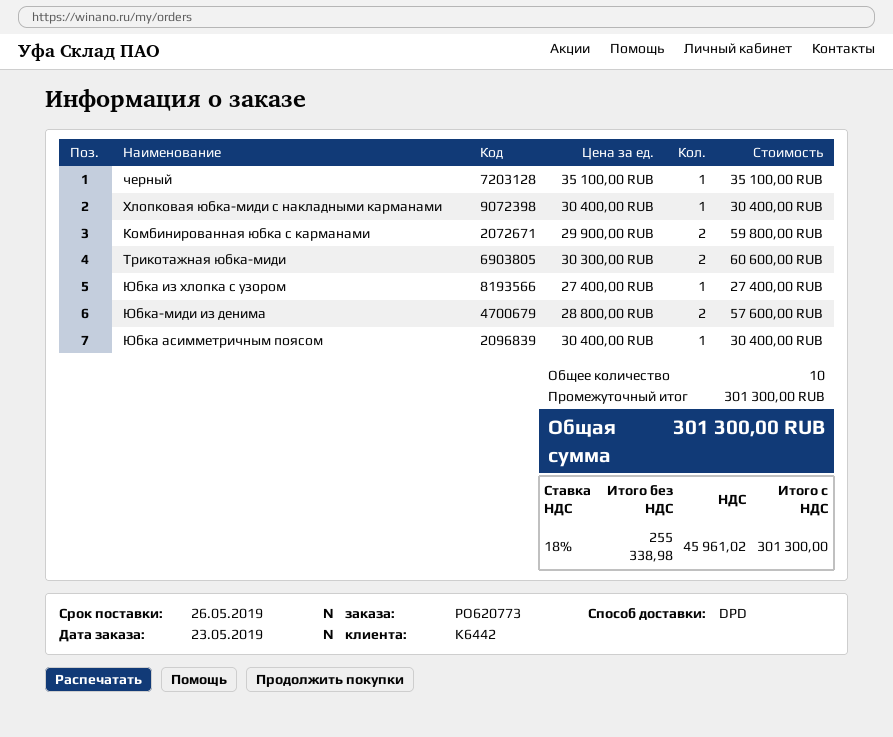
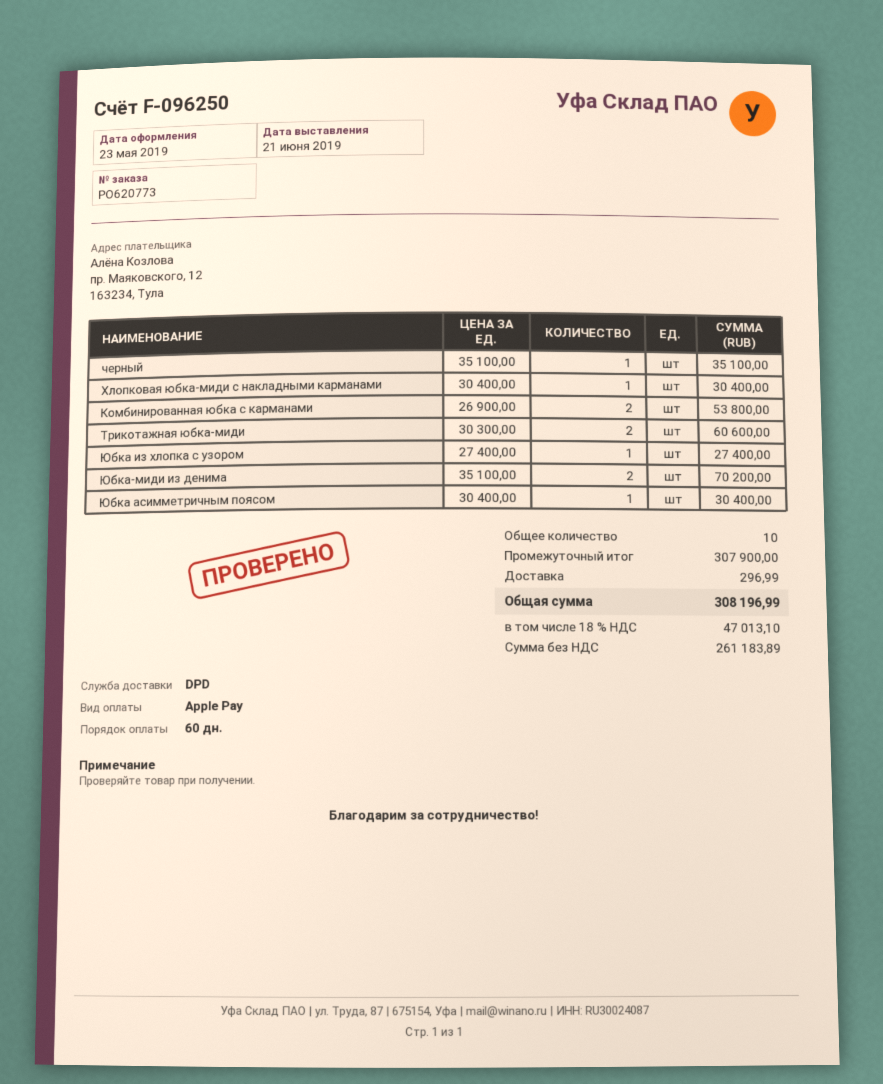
Комбинированная юбка с карманами: 2 x 29900.00 = 59800.00 -> 2 x 26900.00 = 53800.00
Юбка-миди из денима: 2 x 28800.00 = 57600.00 -> 2 x 35100.00 = 70200.00
subtotal: 301300.00 -> 307900.00
shipping: none -> 296.99
net: 255338.98 -> 261183.89
tax: 18% = 45961.02 -> 18% = 47013.10
total: 301300.00 -> 308196.99

